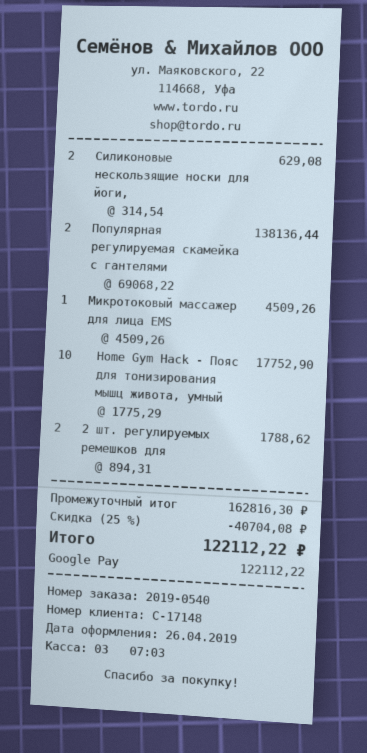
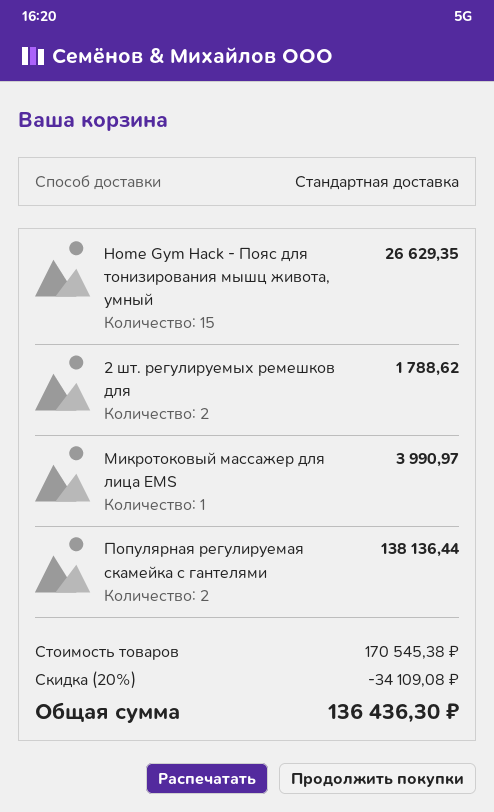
Силиконовые нескользящие носки для йоги,: 2 for 629.08 -> none
Микротоковый массажер для лица EMS: 1 for 4509.26 -> 1 for 3990.97
Home Gym Hack - Пояс для тонизирования мышц живота, умный: 10 for 17752.90 -> 15 for 26629.35
subtotal: 162816.30 -> 170545.38
discount: 25% = 40704.08 -> 20% = 34109.08
total: 122112.22 -> 136436.30

